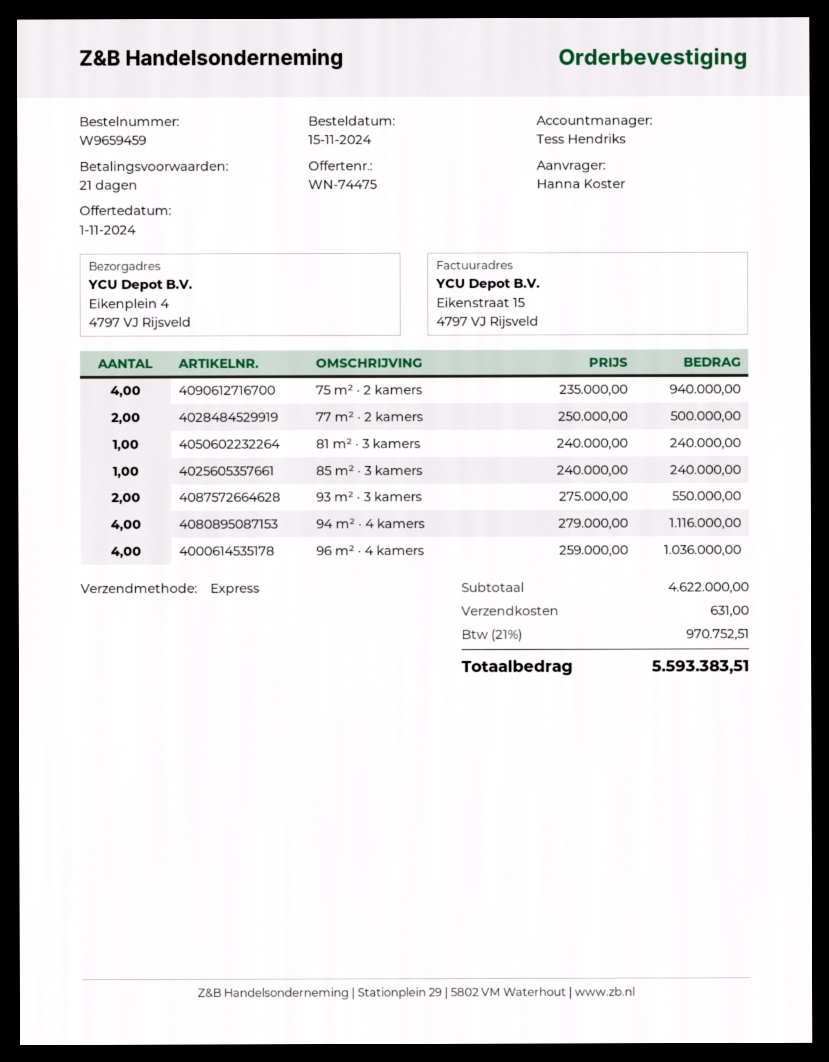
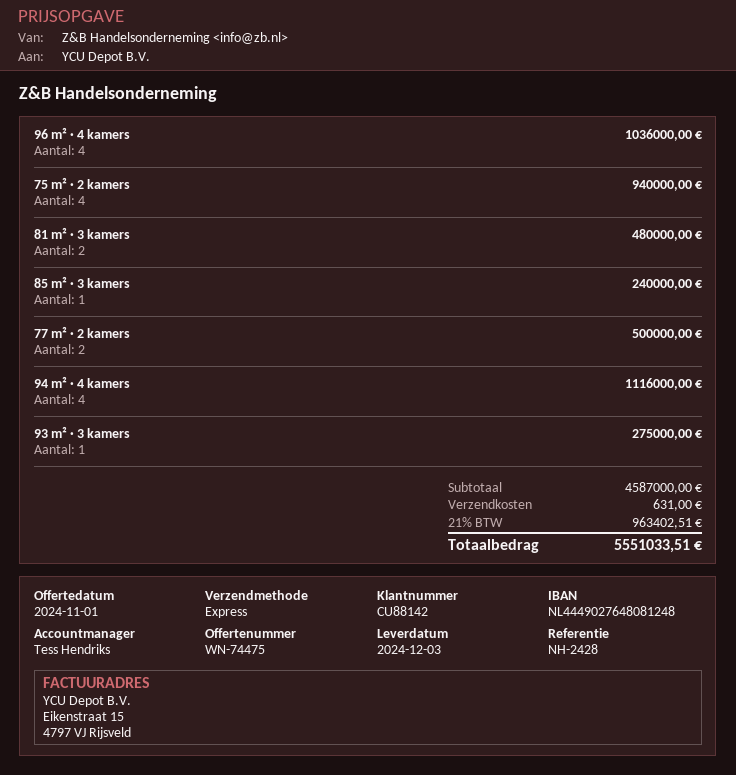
81 m² · 3 kamers: 1 for 240000.00 -> 2 for 480000.00
93 m² · 3 kamers: 2 for 550000.00 -> 1 for 275000.00
subtotal: 4622000.00 -> 4587000.00
tax: 21% = 970752.51 -> 21% = 963402.51
total: 5593383.51 -> 5551033.51

